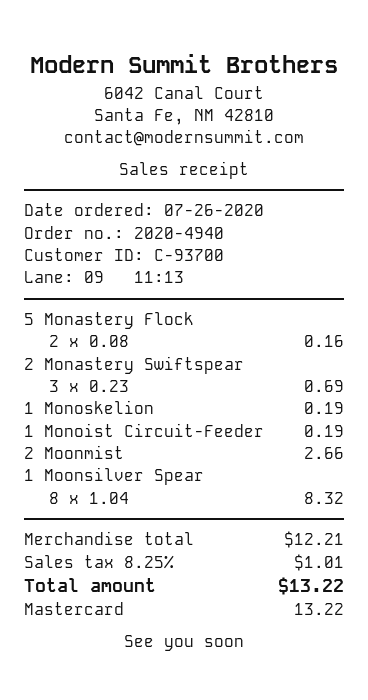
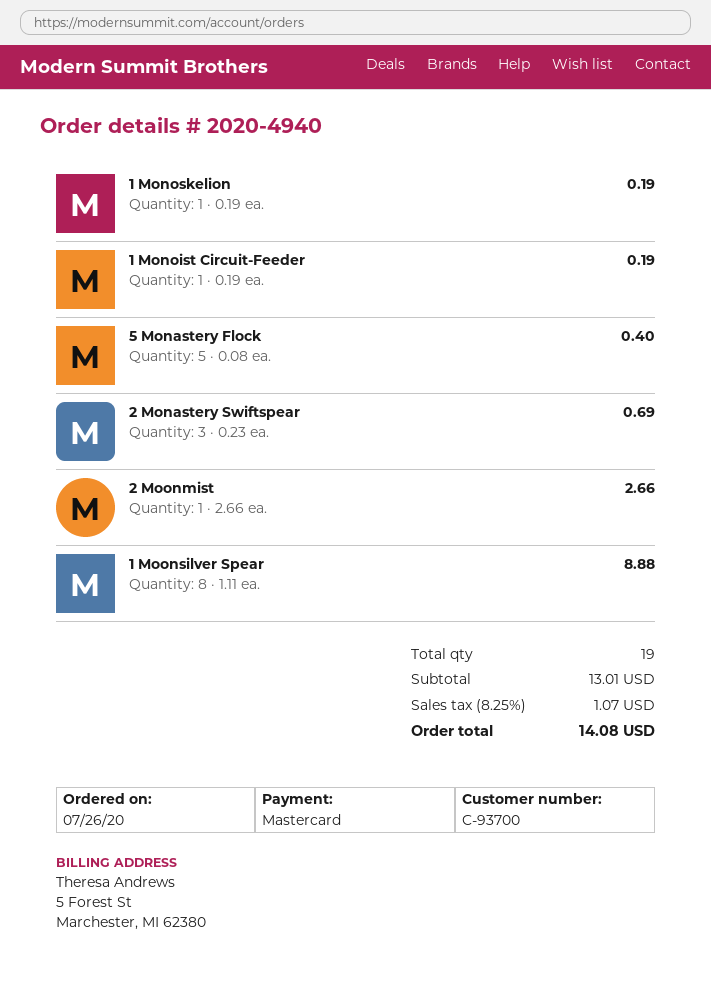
5 Monastery Flock: 2 x 0.08 = 0.16 -> 5 x 0.08 = 0.40
1 Moonsilver Spear: 8 x 1.04 = 8.32 -> 8 x 1.11 = 8.88
subtotal: 12.21 -> 13.01
tax: 8.25% = 1.01 -> 8.25% = 1.07
total: 13.22 -> 14.08

